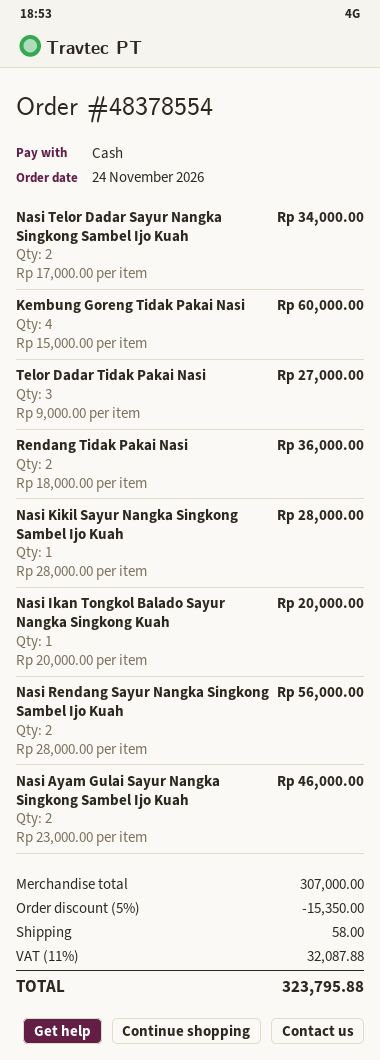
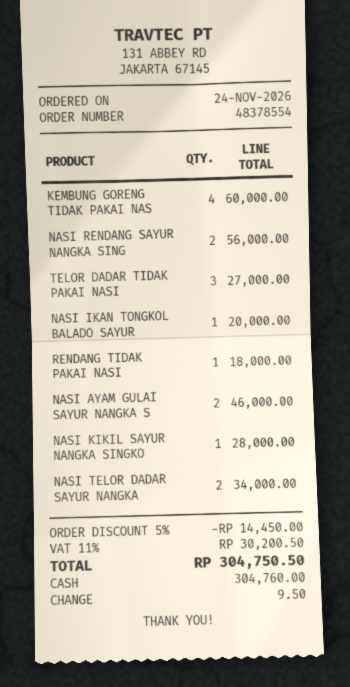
Rendang Tidak Pakai Nasi: 2 for 36000.00 -> 1 for 18000.00
discount: 5% = 15350.00 -> 5% = 14450.00
shipping: 58.00 -> none
tax: 11% = 32087.88 -> 11% = 30200.50
total: 323795.88 -> 304750.50

